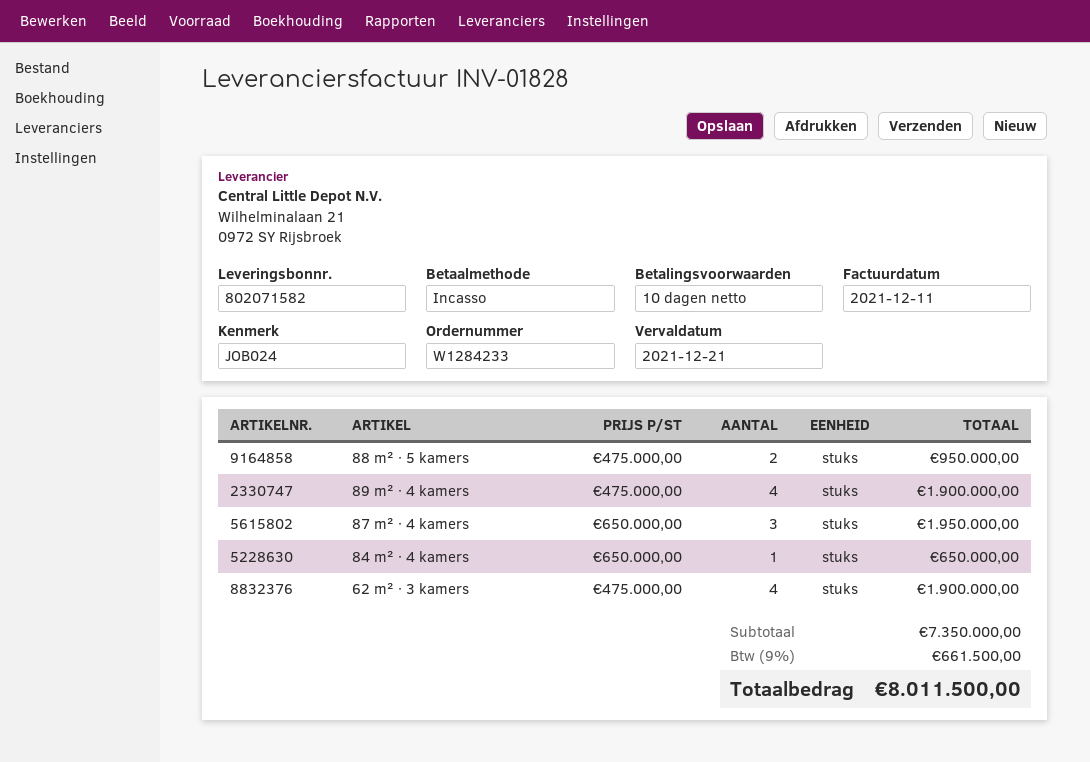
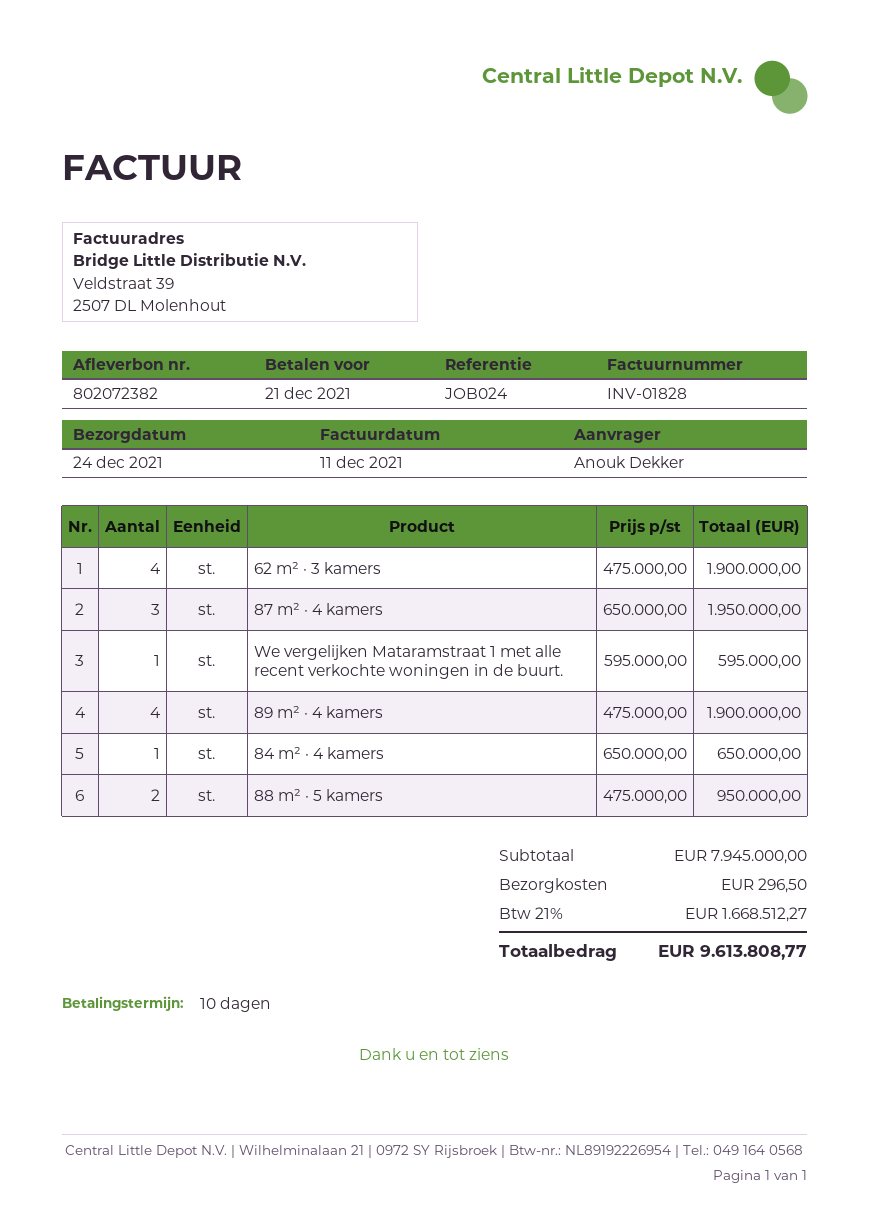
delivery note number: 802071582 -> 802072382
We vergelijken Mataramstraat 1 met alle recent verkochte woningen in de buurt.: none -> 1 x 595000.00 = 595000.00
subtotal: 7350000.00 -> 7945000.00
shipping: none -> 296.50
tax: 9% = 661500.00 -> 21% = 1668512.27
total: 8011500.00 -> 9613808.77

